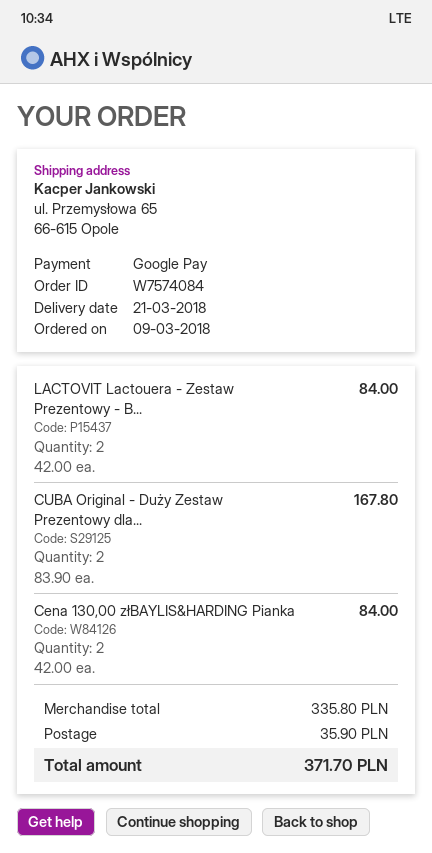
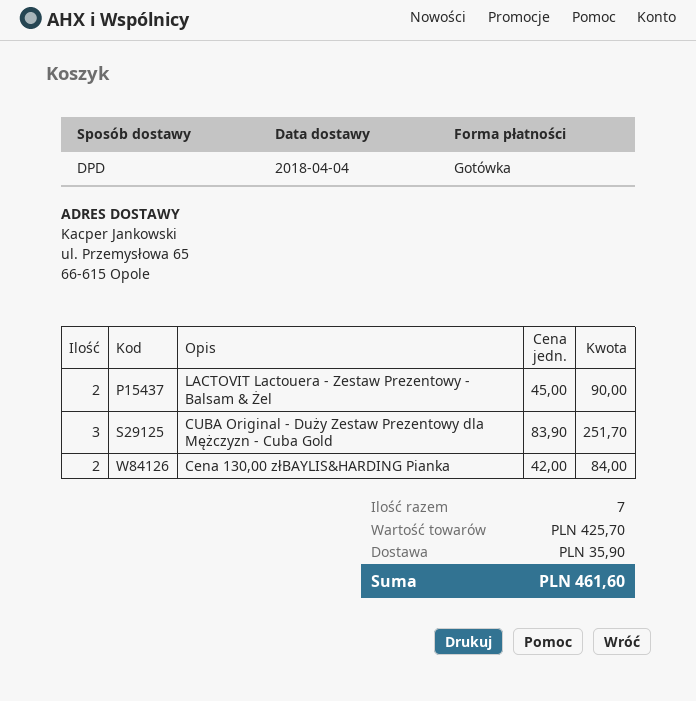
delivery date: 2018-03-21 -> 2018-04-04
payment method: Google Pay -> cash
LACTOVIT Lactouera - Zestaw Prezentowy - B...: 2 x 42.00 = 84.00 -> 2 x 45.00 = 90.00
CUBA Original - Duży Zestaw Prezentowy dla...: 2 x 83.90 = 167.80 -> 3 x 83.90 = 251.70
subtotal: 335.80 -> 425.70
total: 371.70 -> 461.60

